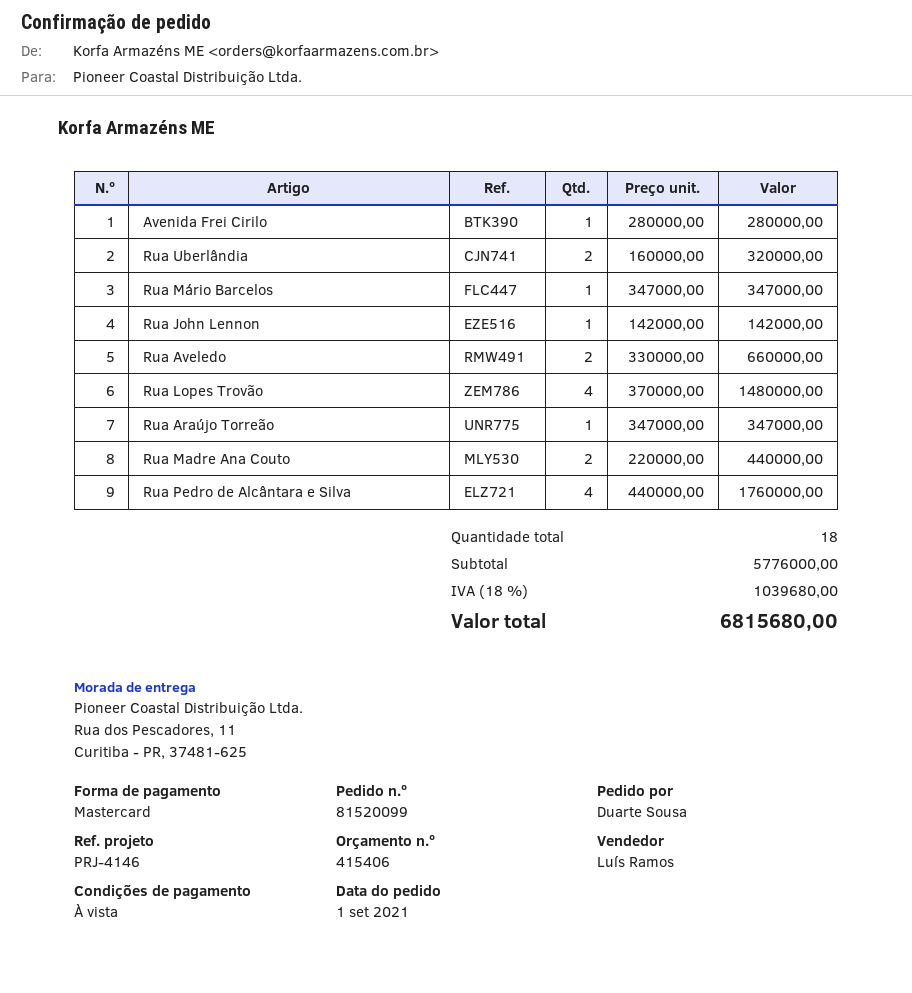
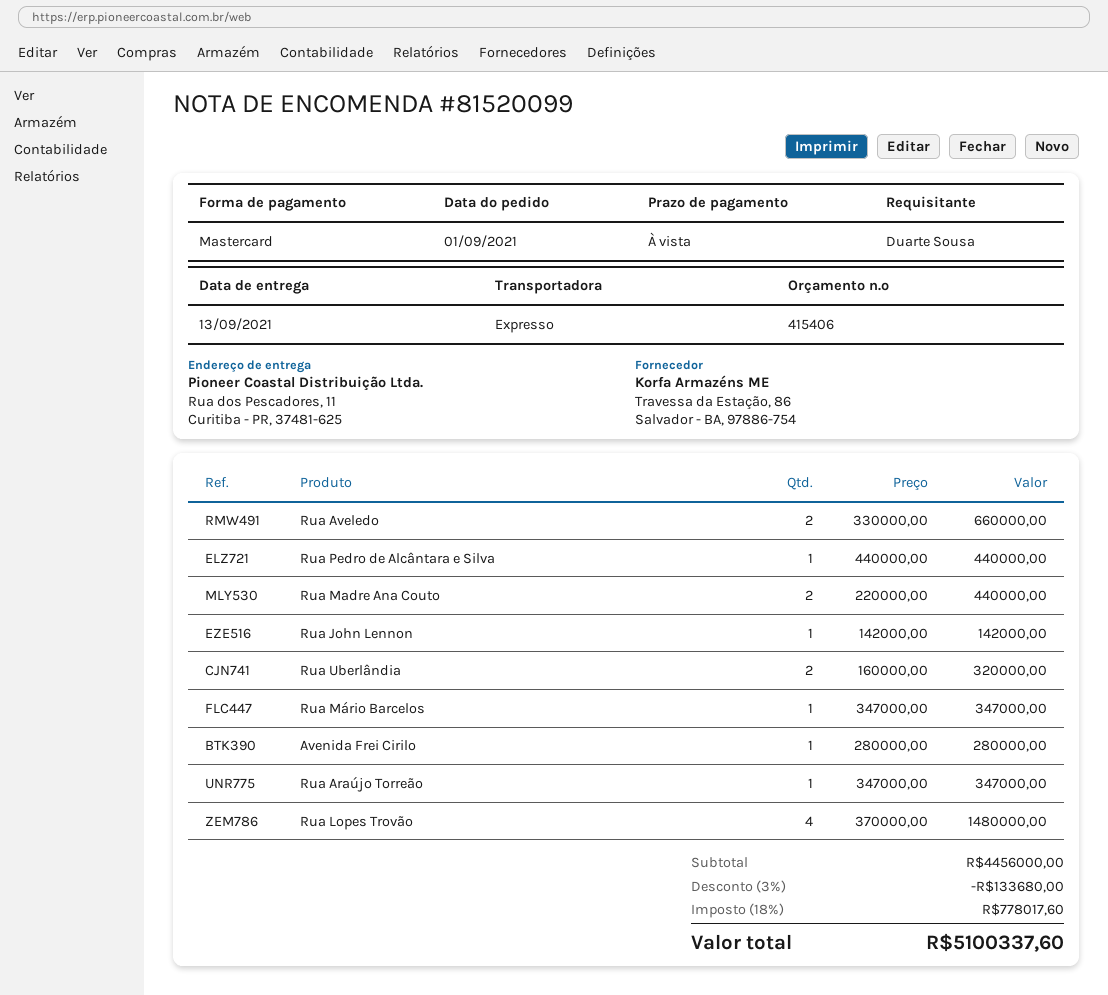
Rua Pedro de Alcântara e Silva: 4 x 440000.00 = 1760000.00 -> 1 x 440000.00 = 440000.00
subtotal: 5776000.00 -> 4456000.00
discount: none -> 3% = 133680.00
tax: 18% = 1039680.00 -> 18% = 778017.60
total: 6815680.00 -> 5100337.60

